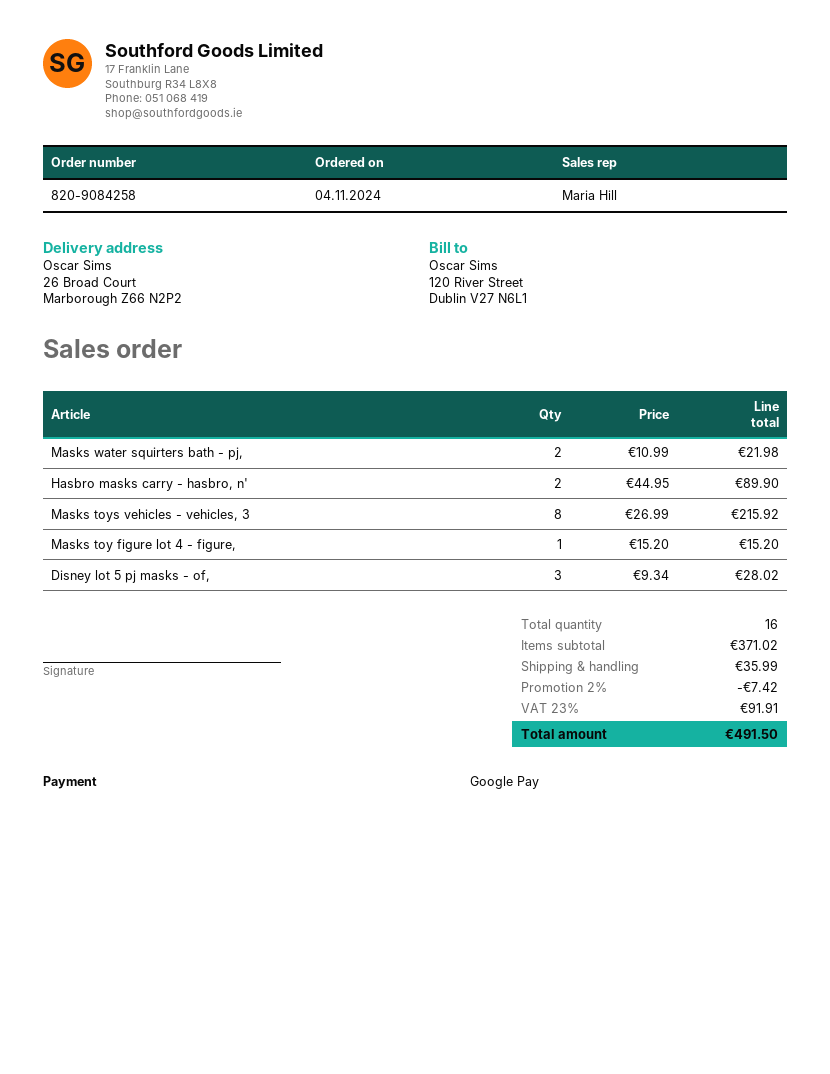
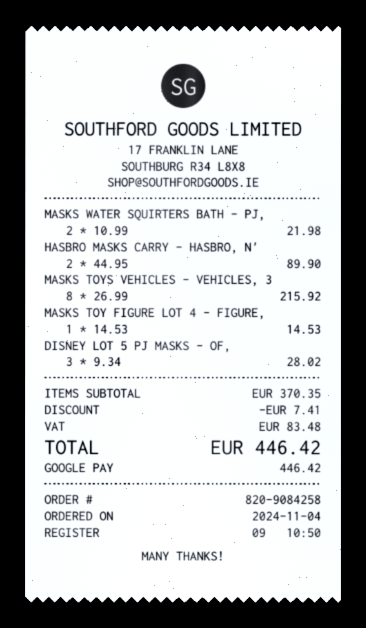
Masks toy figure lot 4 - figure,: 1 x 15.20 = 15.20 -> 1 x 14.53 = 14.53
subtotal: 371.02 -> 370.35
discount: 7.42 -> 7.41
shipping: 35.99 -> none
tax: 91.91 -> 83.48
total: 491.50 -> 446.42

